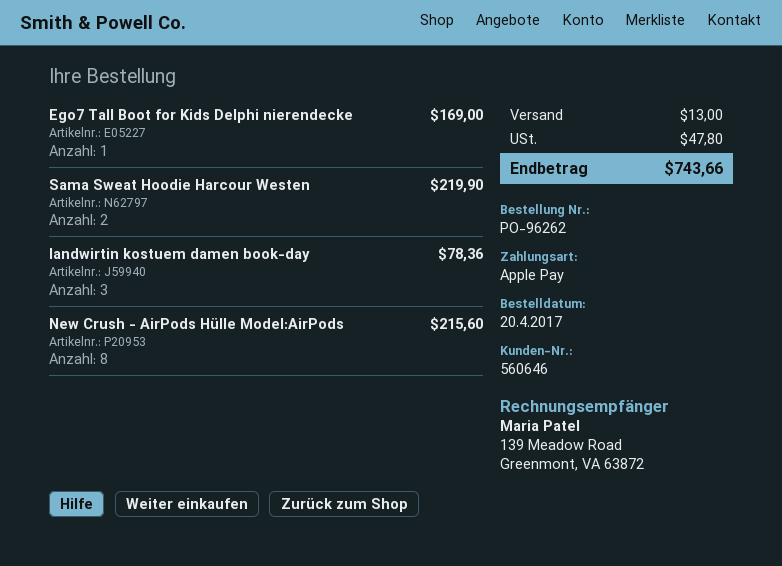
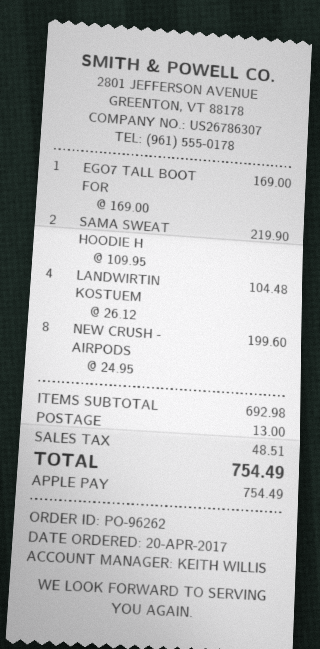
landwirtin kostuem damen book-day: 3 for 78.36 -> 4 for 104.48
New Crush - AirPods Hülle Model:AirPods: 8 for 215.60 -> 8 for 199.60
tax: 47.80 -> 48.51
total: 743.66 -> 754.49

